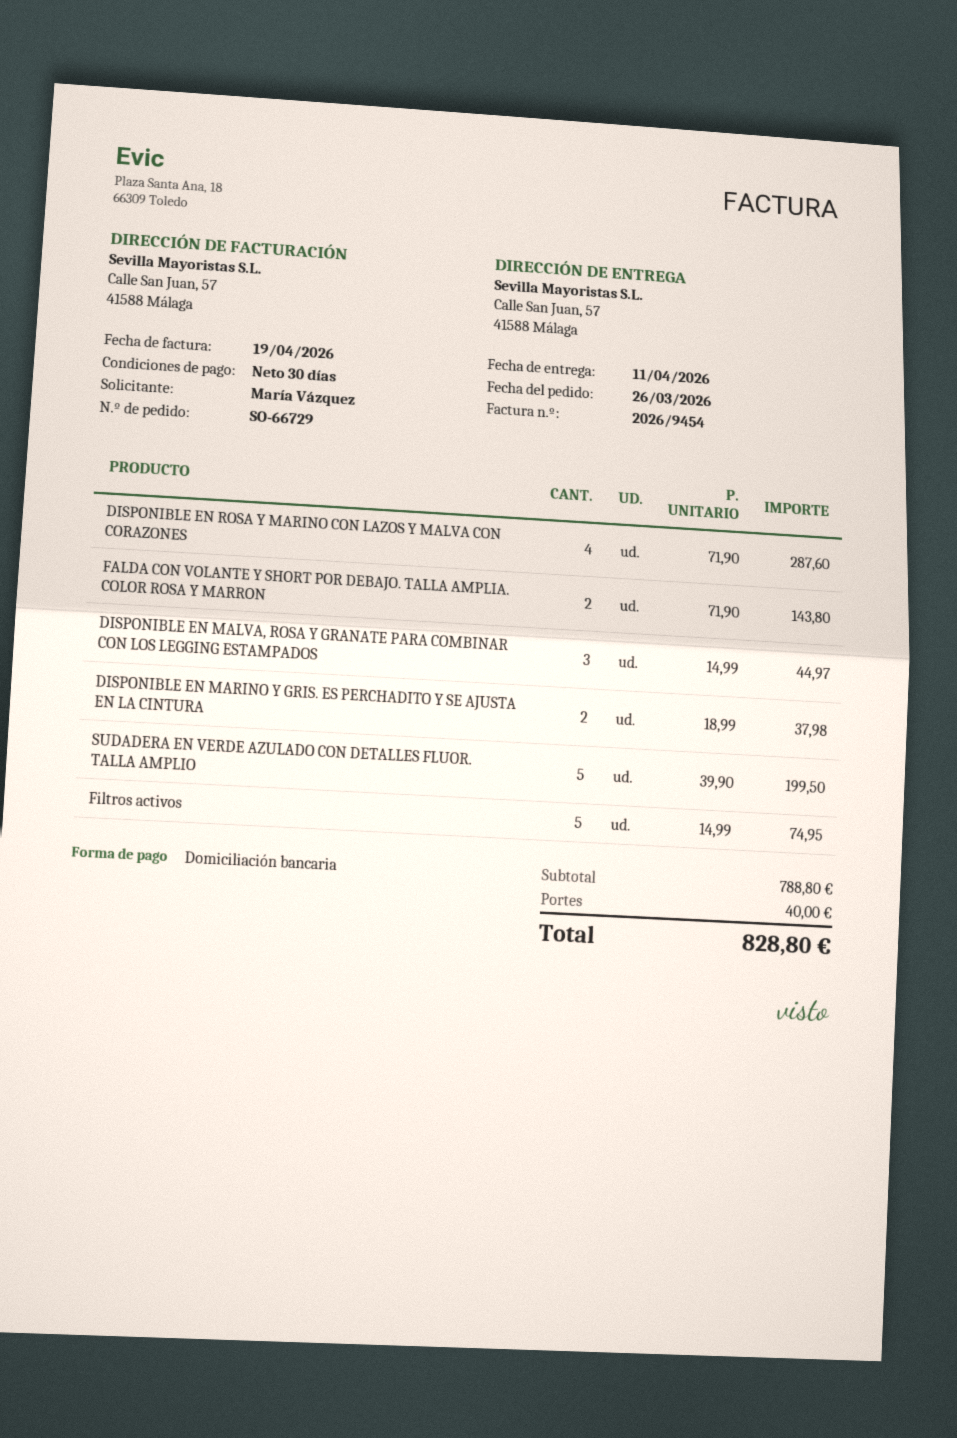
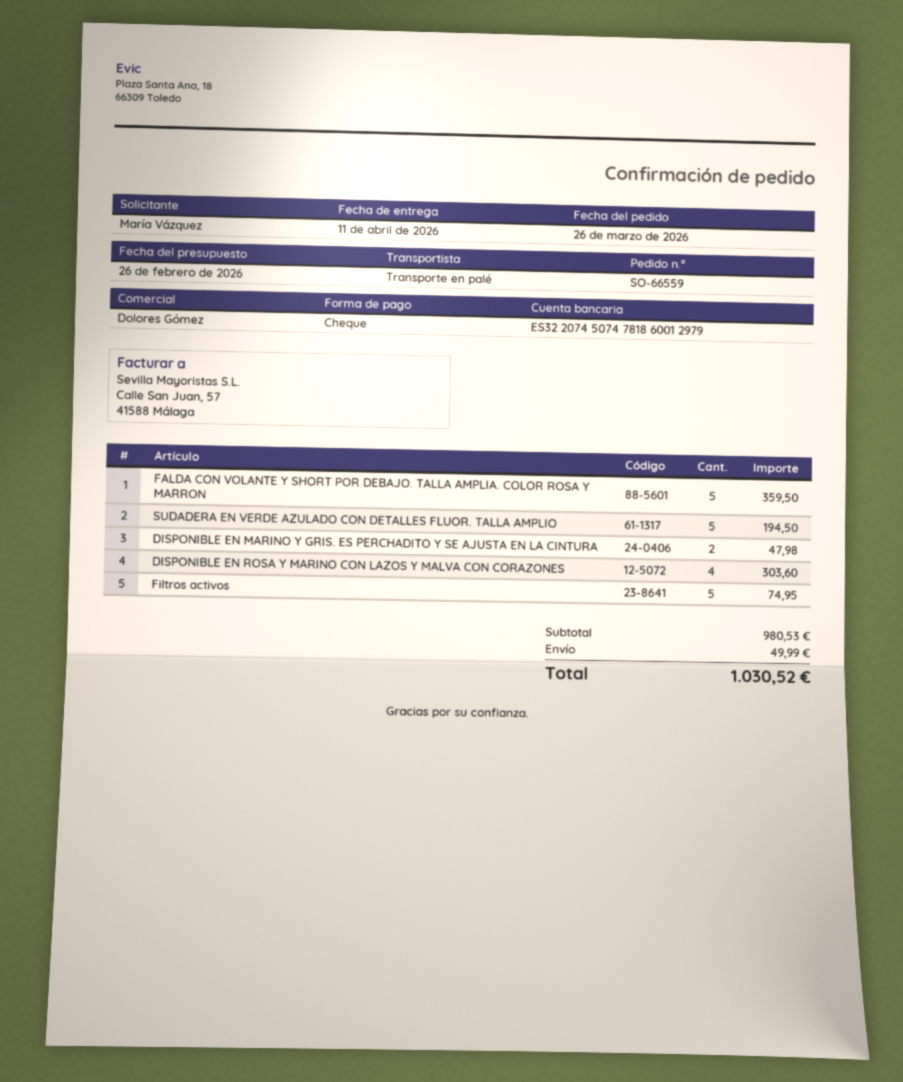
order number: SO-66729 -> SO-66559
payment method: direct debit -> cheque
DISPONIBLE EN ROSA Y MARINO CON LAZOS Y MALVA CON CORAZONES: 4 for 287.60 -> 4 for 303.60
FALDA CON VOLANTE Y SHORT POR DEBAJO. TALLA AMPLIA. COLOR ROSA Y MARRON: 2 for 143.80 -> 5 for 359.50
DISPONIBLE EN MALVA, ROSA Y GRANATE PARA COMBINAR CON LOS LEGGING ESTAMPADOS: 3 for 44.97 -> none
DISPONIBLE EN MARINO Y GRIS. ES PERCHADITO Y SE AJUSTA EN LA CINTURA: 2 for 37.98 -> 2 for 47.98
SUDADERA EN VERDE AZULADO CON DETALLES FLUOR. TALLA AMPLIO: 5 for 199.50 -> 5 for 194.50
subtotal: 788.80 -> 980.53
shipping: 40.00 -> 49.99
total: 828.80 -> 1030.52

